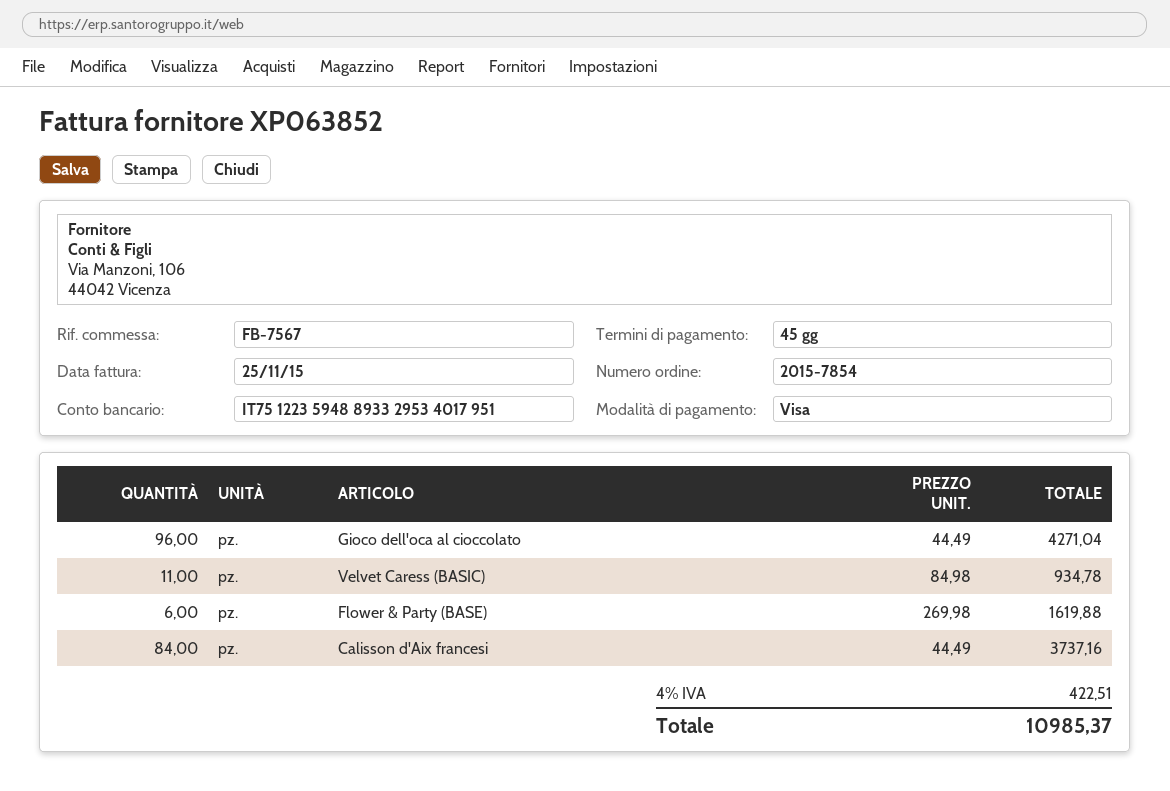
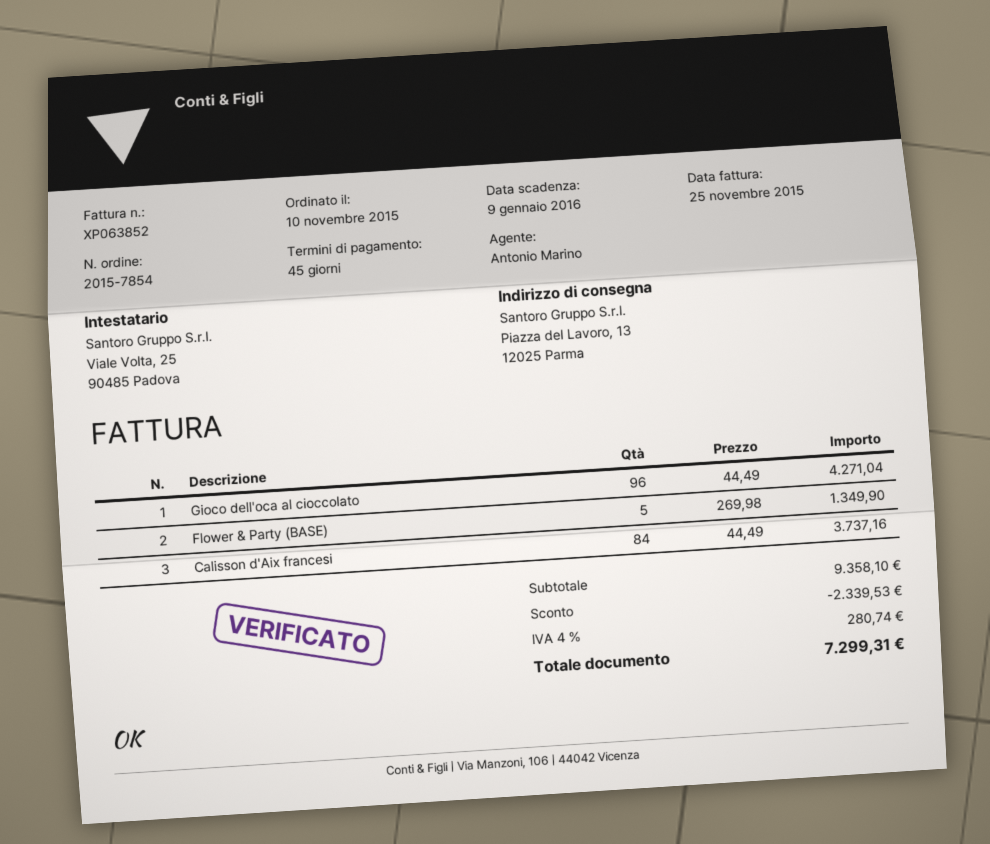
Velvet Caress (BASIC): 11 x 84.98 = 934.78 -> none
Flower & Party (BASE): 6 x 269.98 = 1619.88 -> 5 x 269.98 = 1349.90
discount: none -> 2339.53
tax: 4% = 422.51 -> 4% = 280.74
total: 10985.37 -> 7299.31

